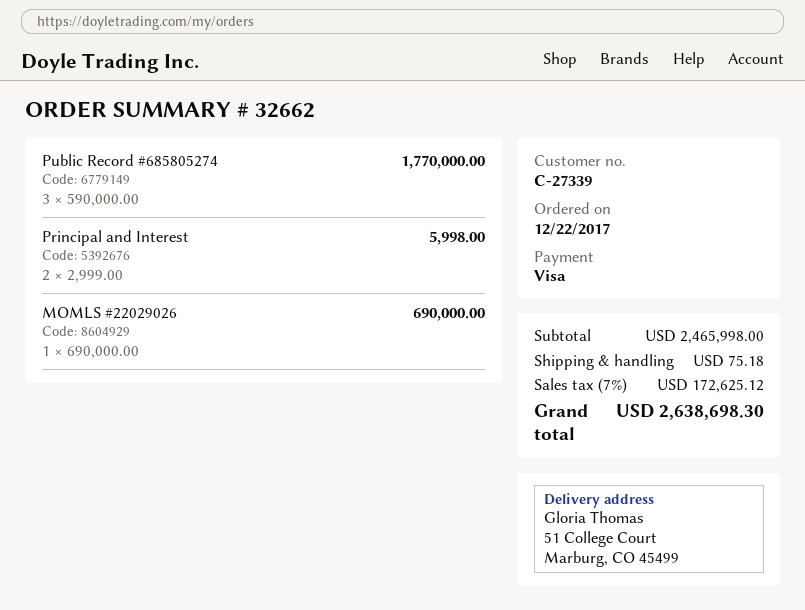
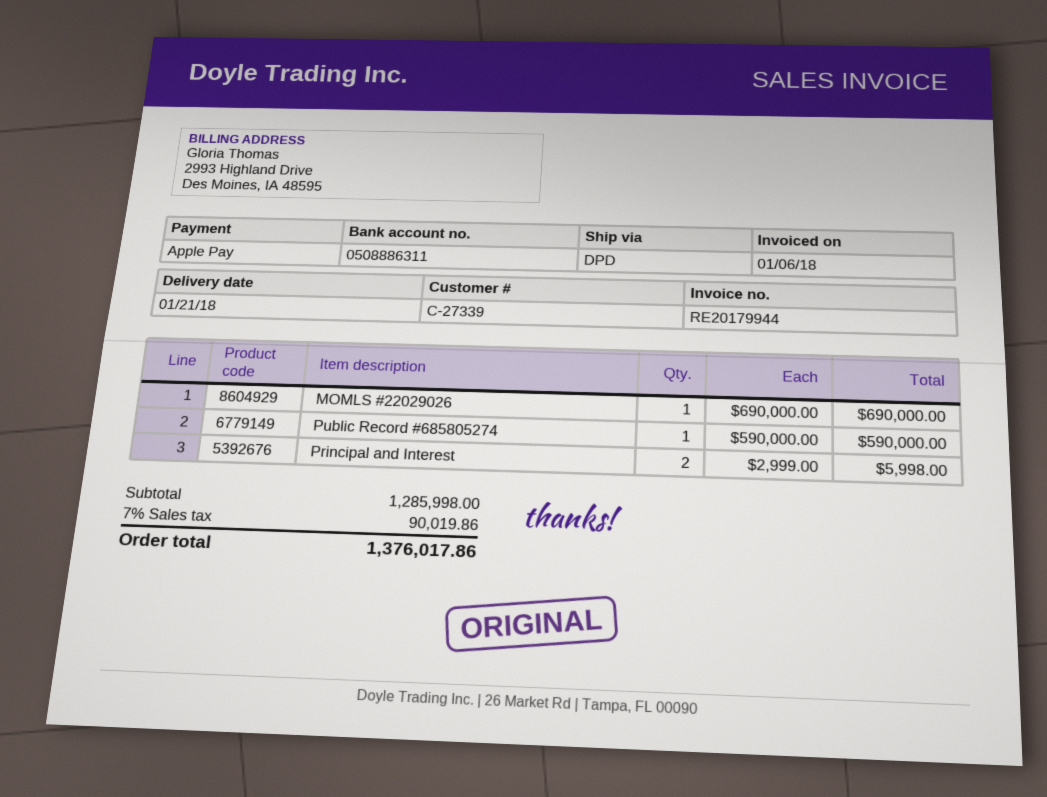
payment method: Visa -> Apple Pay
Public Record #685805274: 3 x 590000.00 = 1770000.00 -> 1 x 590000.00 = 590000.00
subtotal: 2465998.00 -> 1285998.00
shipping: 75.18 -> none
tax: 7% = 172625.12 -> 7% = 90019.86
total: 2638698.30 -> 1376017.86

